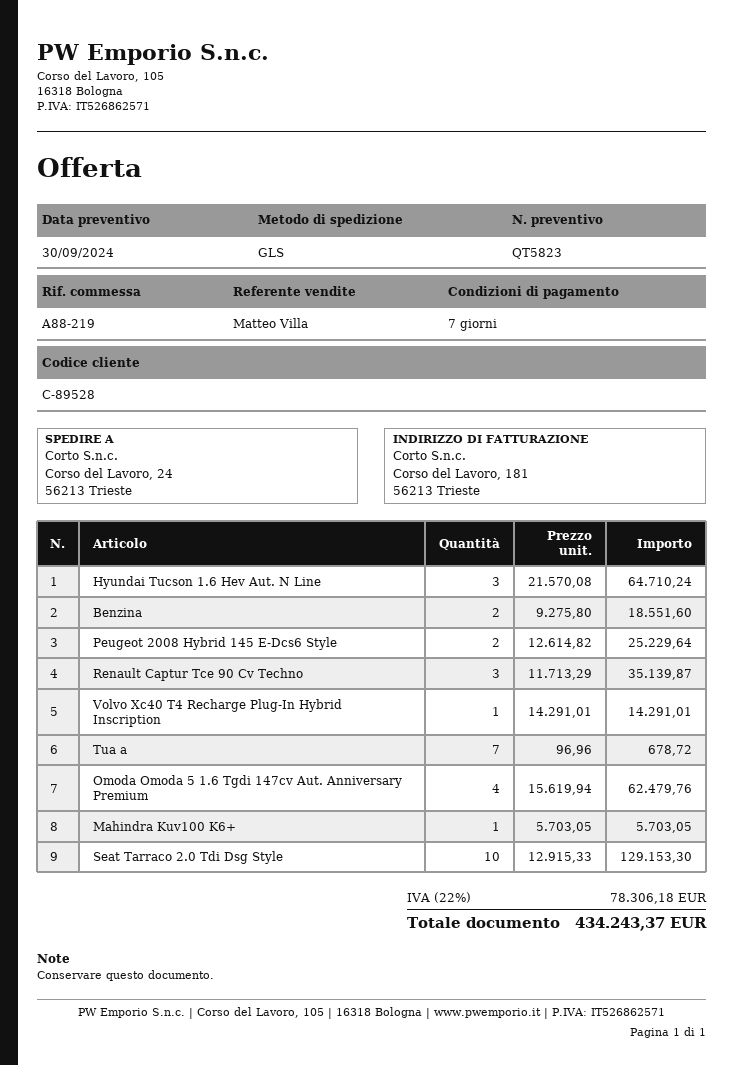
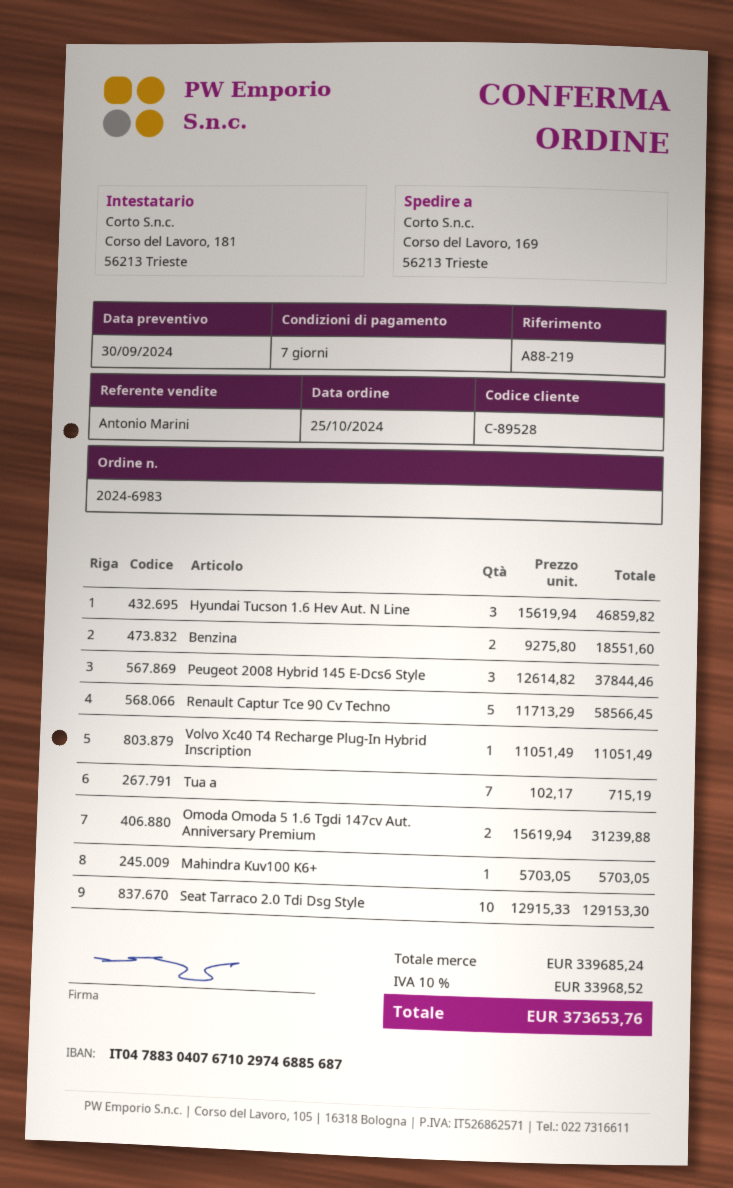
sales rep: Matteo Villa -> Antonio Marini
ship to: Corso del Lavoro, 24, 56213 Trieste -> Corso del Lavoro, 169, 56213 Trieste
Hyundai Tucson 1.6 Hev Aut. N Line: 3 x 21570.08 = 64710.24 -> 3 x 15619.94 = 46859.82
Peugeot 2008 Hybrid 145 E-Dcs6 Style: 2 x 12614.82 = 25229.64 -> 3 x 12614.82 = 37844.46
Renault Captur Tce 90 Cv Techno: 3 x 11713.29 = 35139.87 -> 5 x 11713.29 = 58566.45
Volvo Xc40 T4 Recharge Plug-In Hybrid Inscription: 1 x 14291.01 = 14291.01 -> 1 x 11051.49 = 11051.49
Tua a: 7 x 96.96 = 678.72 -> 7 x 102.17 = 715.19
Omoda Omoda 5 1.6 Tgdi 147cv Aut. Anniversary Premium: 4 x 15619.94 = 62479.76 -> 2 x 15619.94 = 31239.88
tax: 22% = 78306.18 -> 10% = 33968.52
total: 434243.37 -> 373653.76

